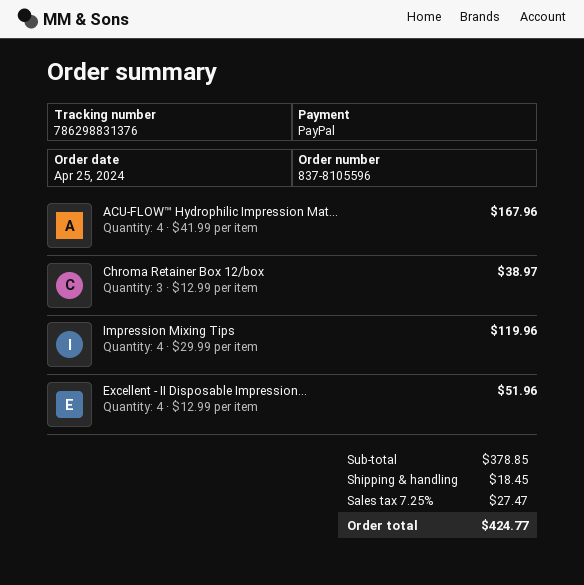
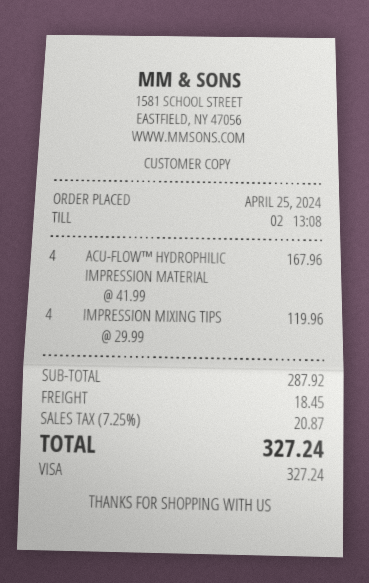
payment method: PayPal -> Visa
Chroma Retainer Box 12/box: 3 x 12.99 = 38.97 -> none
Excellent - II Disposable Impression...: 4 x 12.99 = 51.96 -> none
subtotal: 378.85 -> 287.92
tax: 7.25% = 27.47 -> 7.25% = 20.87
total: 424.77 -> 327.24

